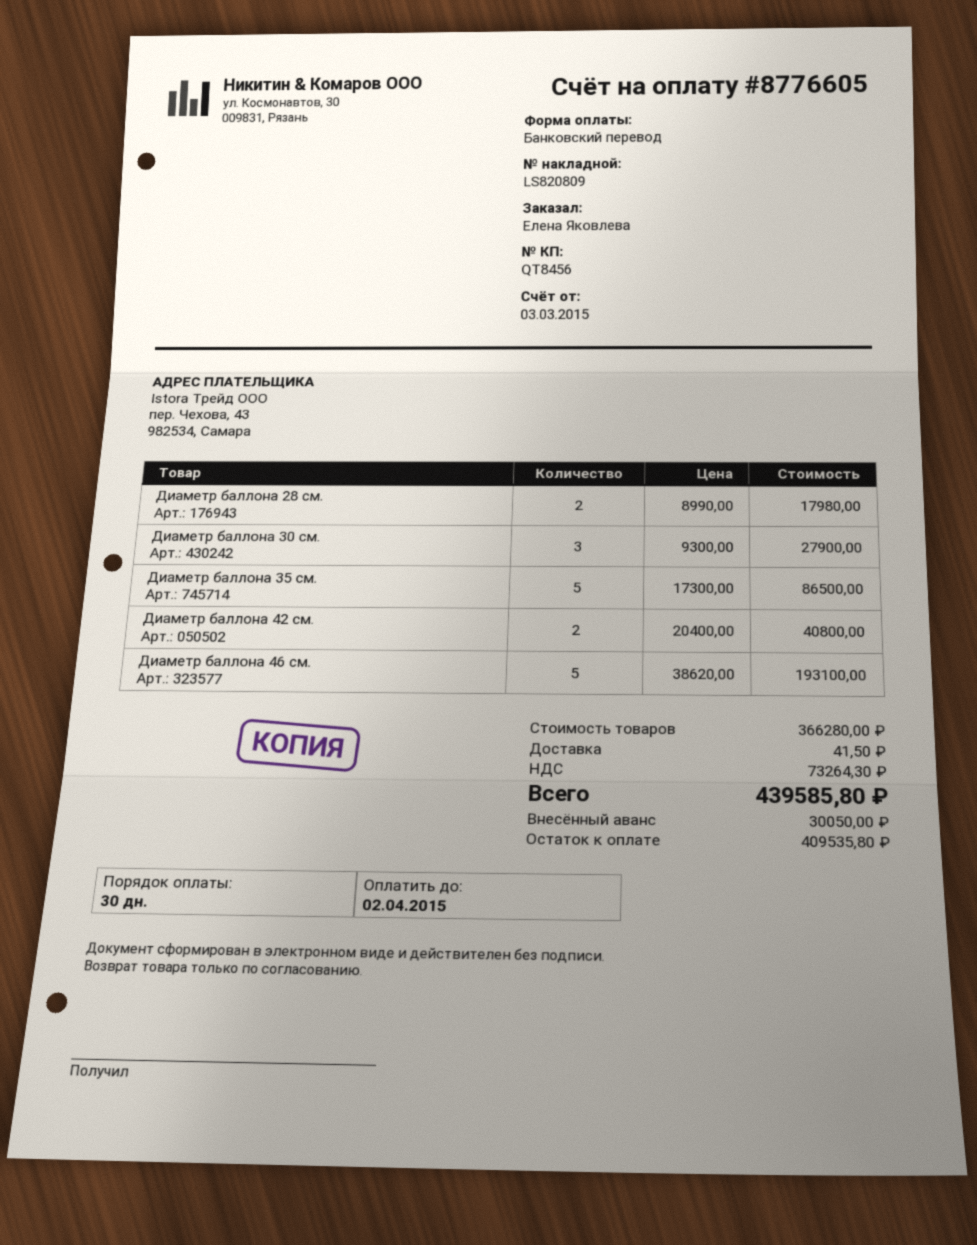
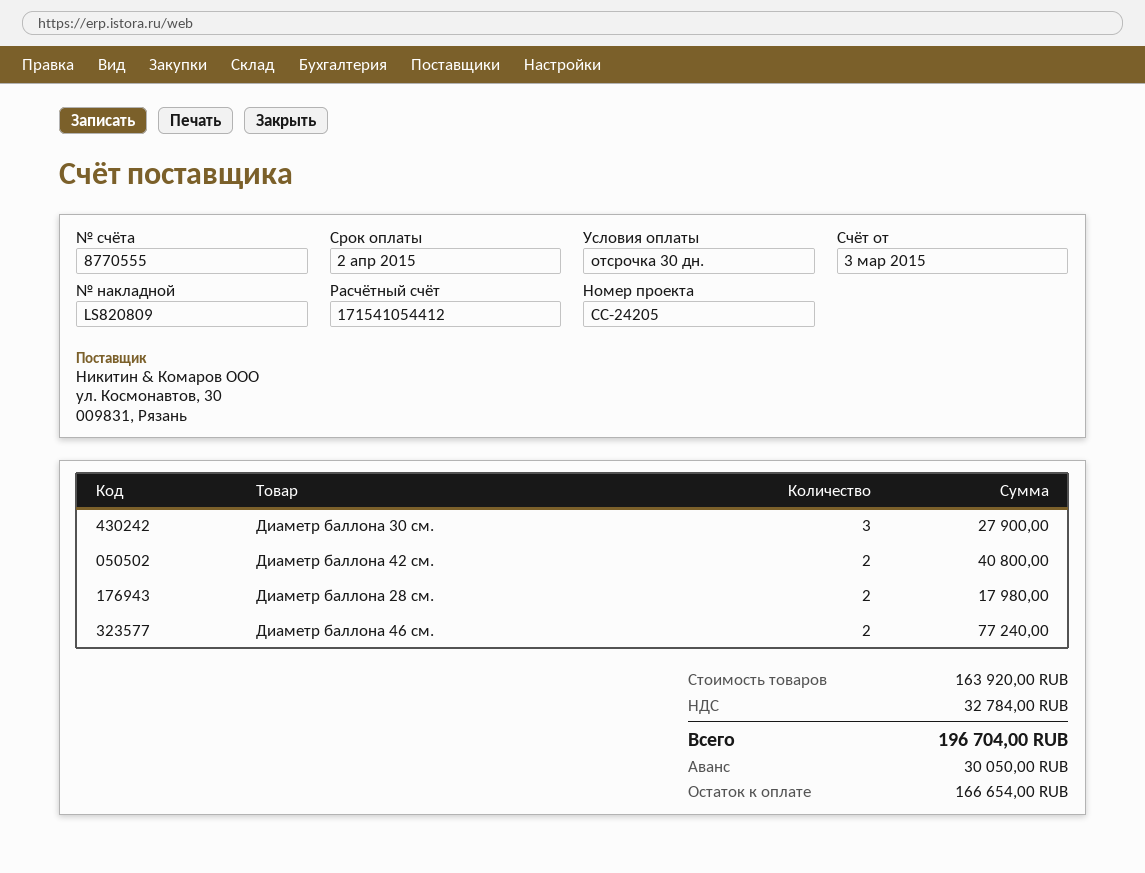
invoice number: 8776605 -> 8770555
Диаметр баллона 35 см.: 5 for 86500.00 -> none
Диаметр баллона 46 см.: 5 for 193100.00 -> 2 for 77240.00
subtotal: 366280.00 -> 163920.00
shipping: 41.50 -> none
tax: 73264.30 -> 32784.00
total: 439585.80 -> 196704.00
balance: 409535.80 -> 166654.00

